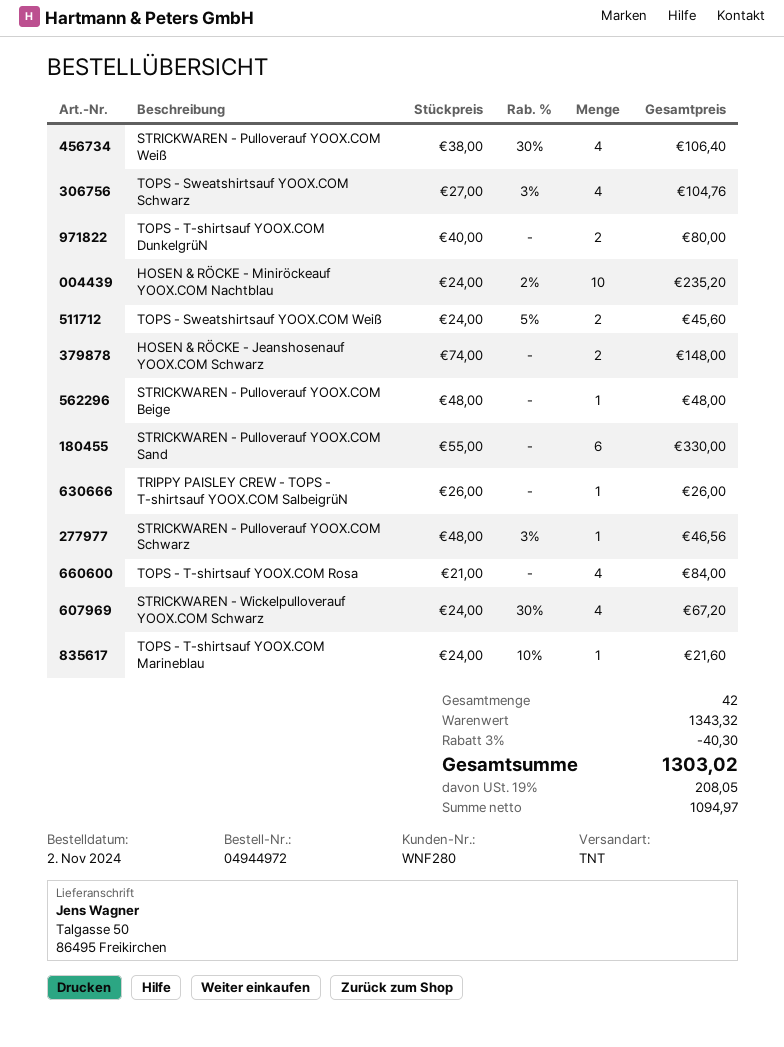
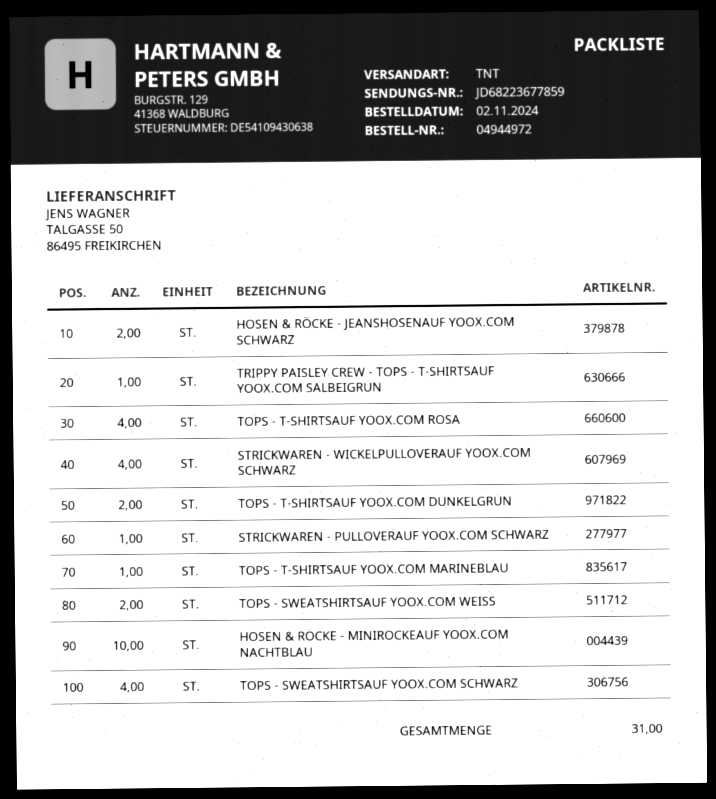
STRICKWAREN - Pulloverauf YOOX.COM Weiß: 4 -> none
STRICKWAREN - Pulloverauf YOOX.COM Beige: 1 -> none
STRICKWAREN - Pulloverauf YOOX.COM Sand: 6 -> none
total quantity: 42 -> 31

